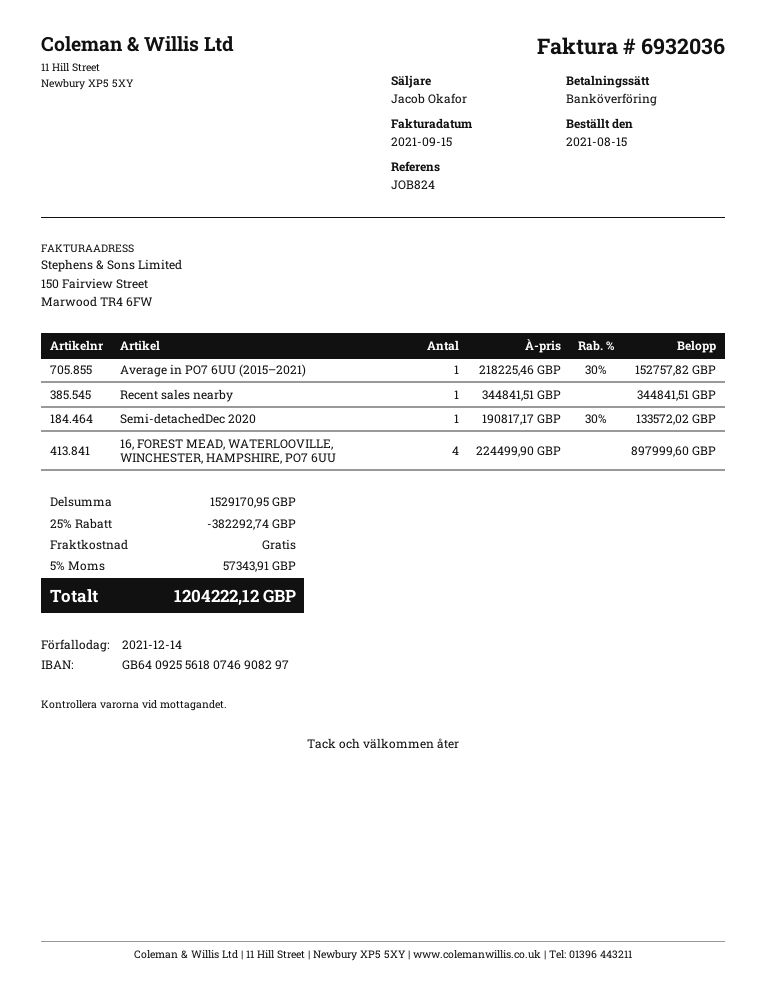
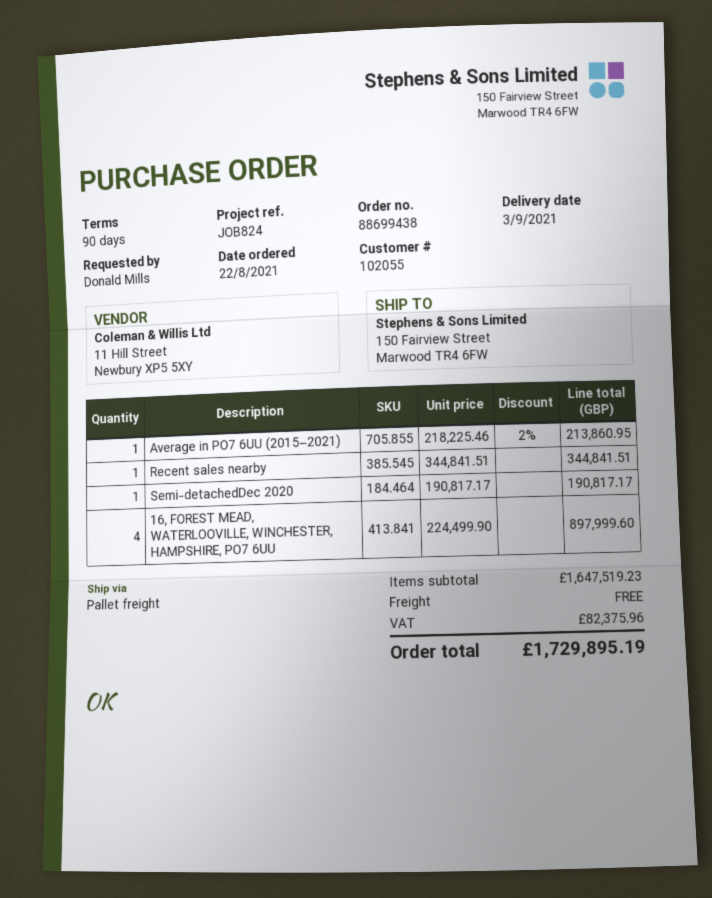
order date: 2021-08-15 -> 2021-08-22
Average in PO7 6UU (2015–2021): 1 x 218225.46 - 30% = 152757.82 -> 1 x 218225.46 - 2% = 213860.95
Semi-detachedDec 2020: 1 x 190817.17 - 30% = 133572.02 -> 1 x 190817.17 = 190817.17
subtotal: 1529170.95 -> 1647519.23
discount: 25% = 382292.74 -> none
tax: 57343.91 -> 82375.96
total: 1204222.12 -> 1729895.19

